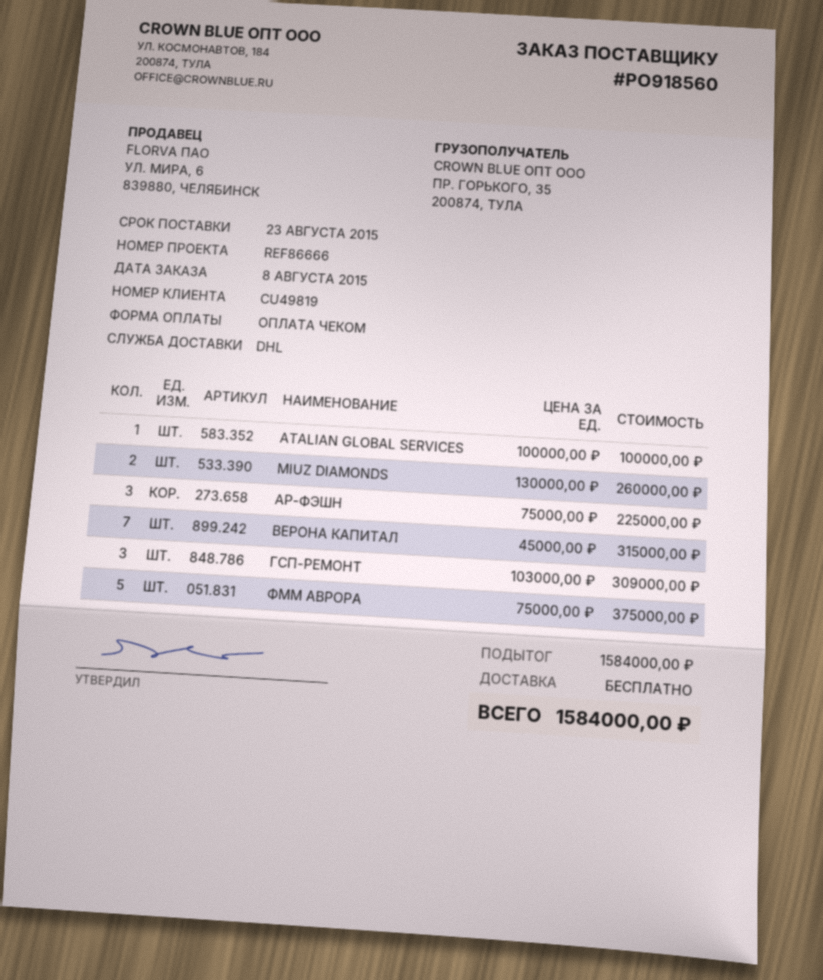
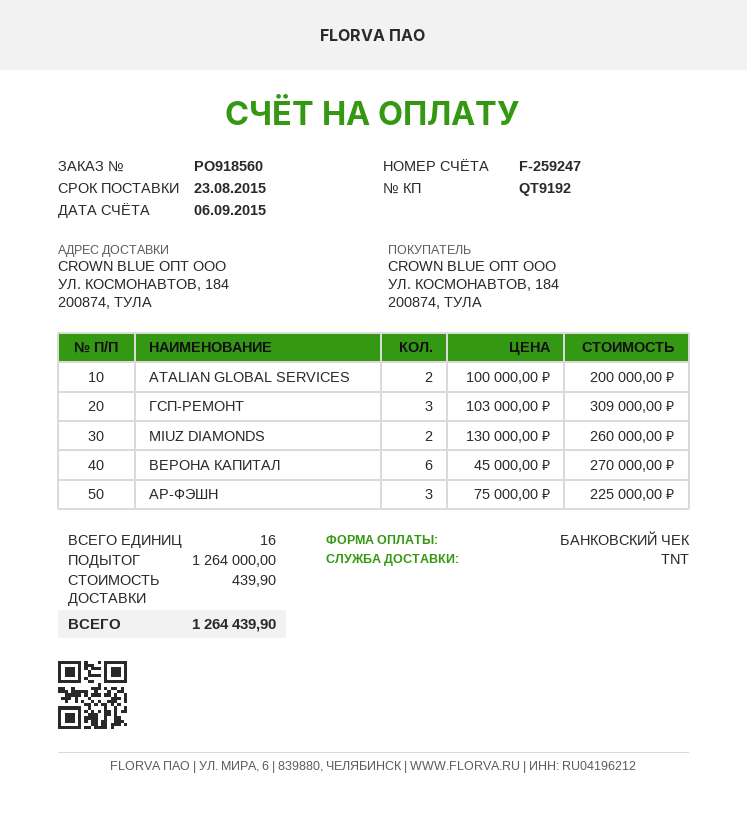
shipping method: DHL -> TNT
ship to: ПР. ГОРЬКОГО, 35, 200874, ТУЛА -> УЛ. КОСМОНАВТОВ, 184, 200874, ТУЛА
ATALIAN GLOBAL SERVICES: 1 x 100000.00 = 100000.00 -> 2 x 100000.00 = 200000.00
ВЕРОНА КАПИТАЛ: 7 x 45000.00 = 315000.00 -> 6 x 45000.00 = 270000.00
ФММ АВРОРА: 5 x 75000.00 = 375000.00 -> none
subtotal: 1584000.00 -> 1264000.00
shipping: 0.00 -> 439.90
total: 1584000.00 -> 1264439.90

